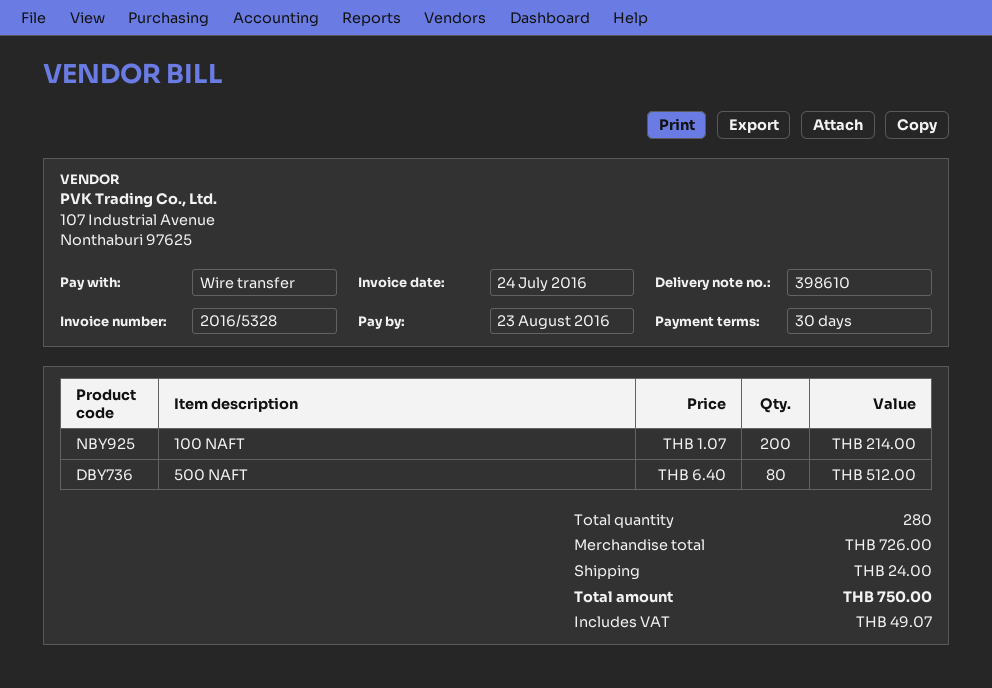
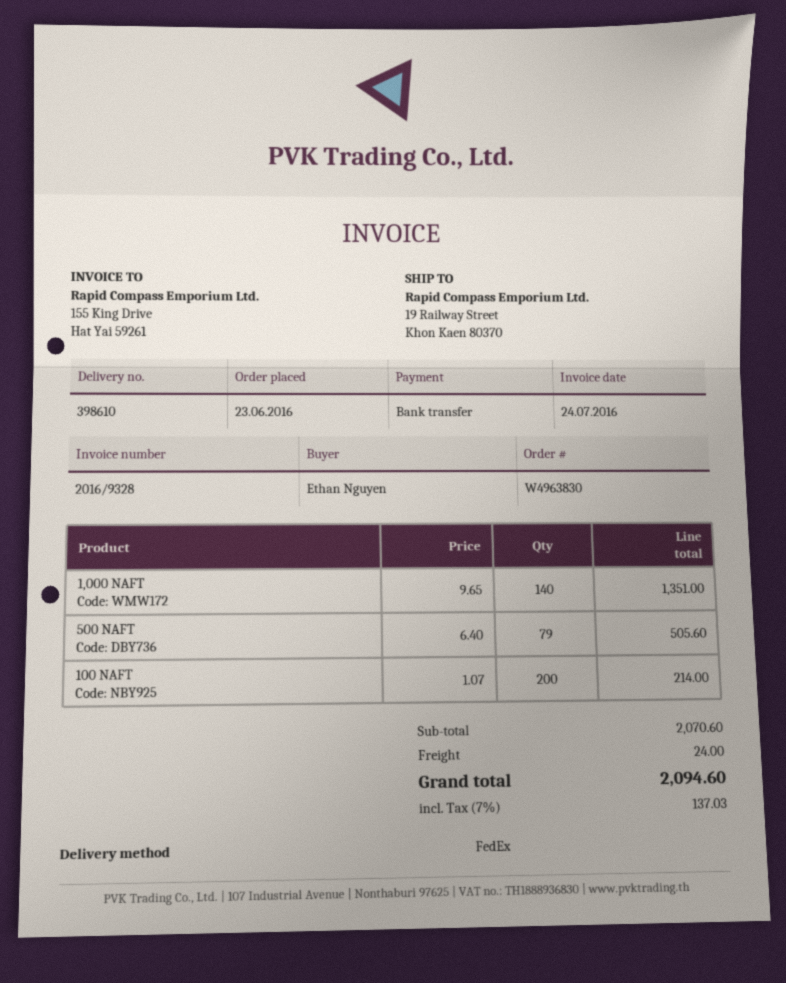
invoice number: 2016/5328 -> 2016/9328
500 NAFT: 80 x 6.40 = 512.00 -> 79 x 6.40 = 505.60
1,000 NAFT: none -> 140 x 9.65 = 1351.00
subtotal: 726.00 -> 2070.60
tax: 49.07 -> 137.03
total: 750.00 -> 2094.60

